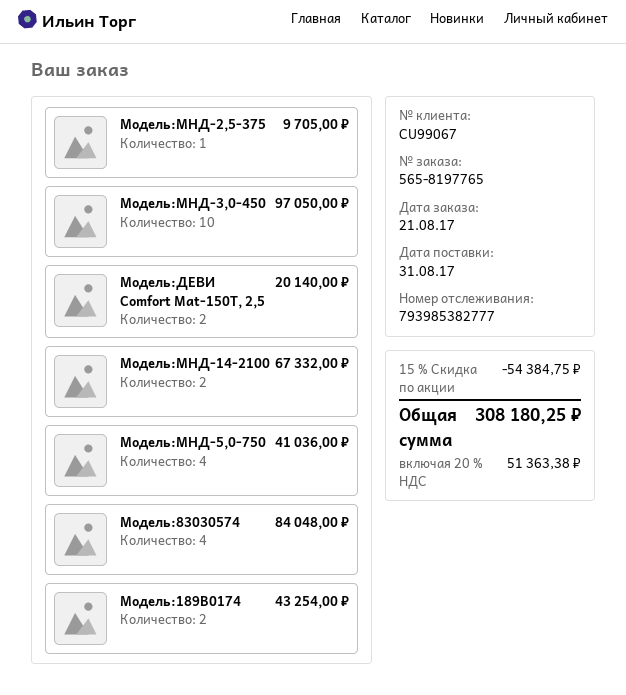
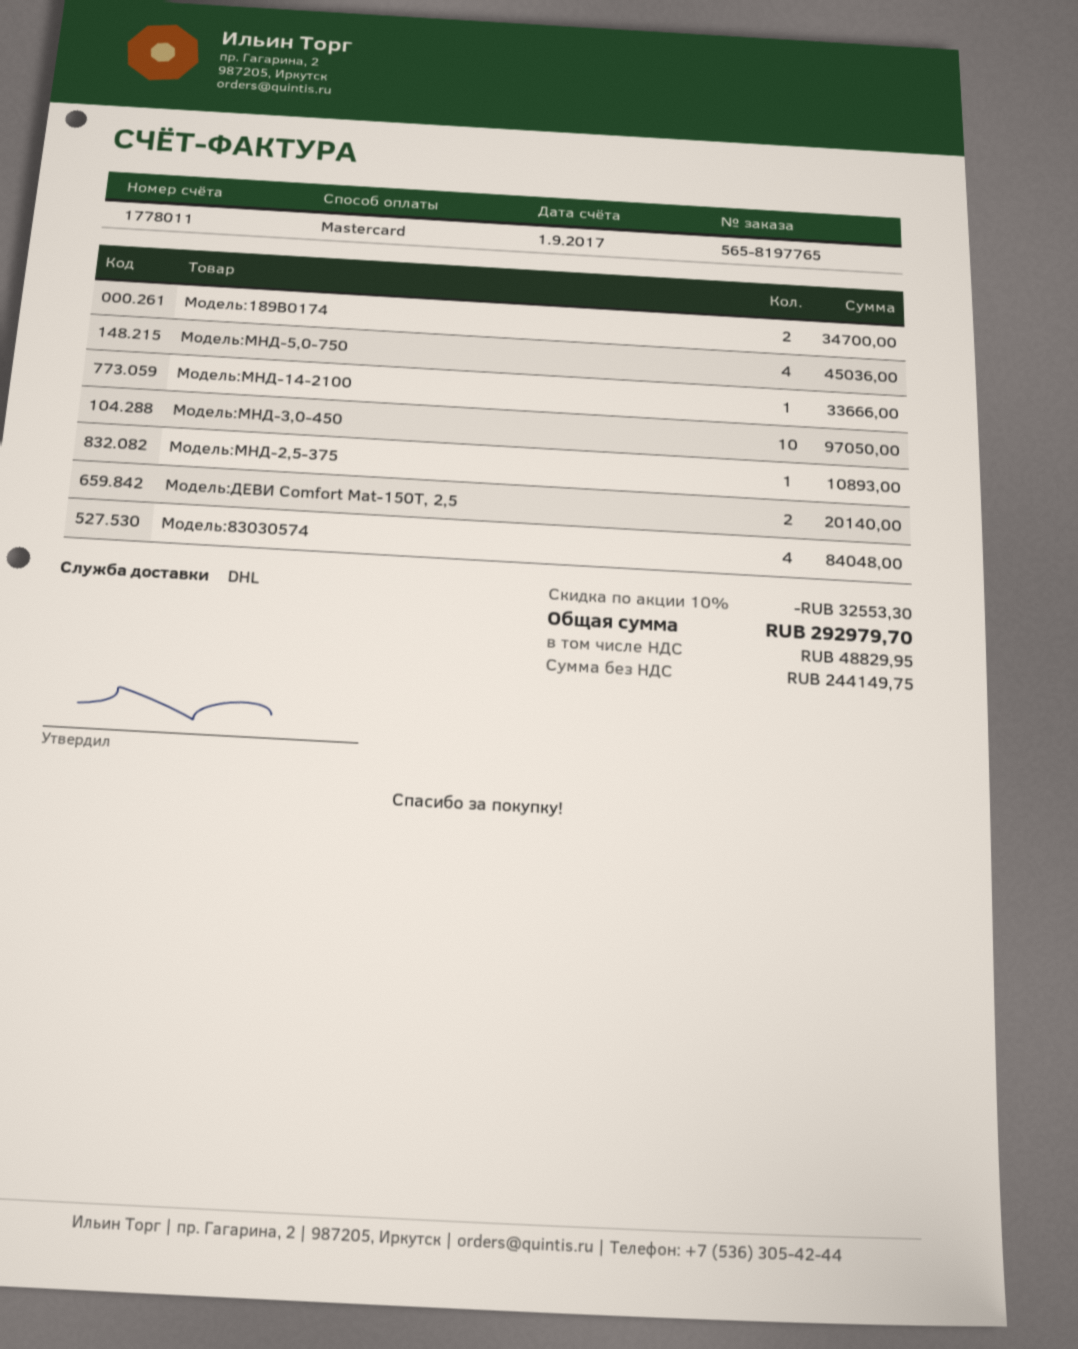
Модель:МНД-2,5-375: 1 for 9705.00 -> 1 for 10893.00
Модель:МНД-14-2100: 2 for 67332.00 -> 1 for 33666.00
Модель:МНД-5,0-750: 4 for 41036.00 -> 4 for 45036.00
Модель:189B0174: 2 for 43254.00 -> 2 for 34700.00
discount: 15% = 54384.75 -> 10% = 32553.30
tax: 51363.38 -> 48829.95
total: 308180.25 -> 292979.70

